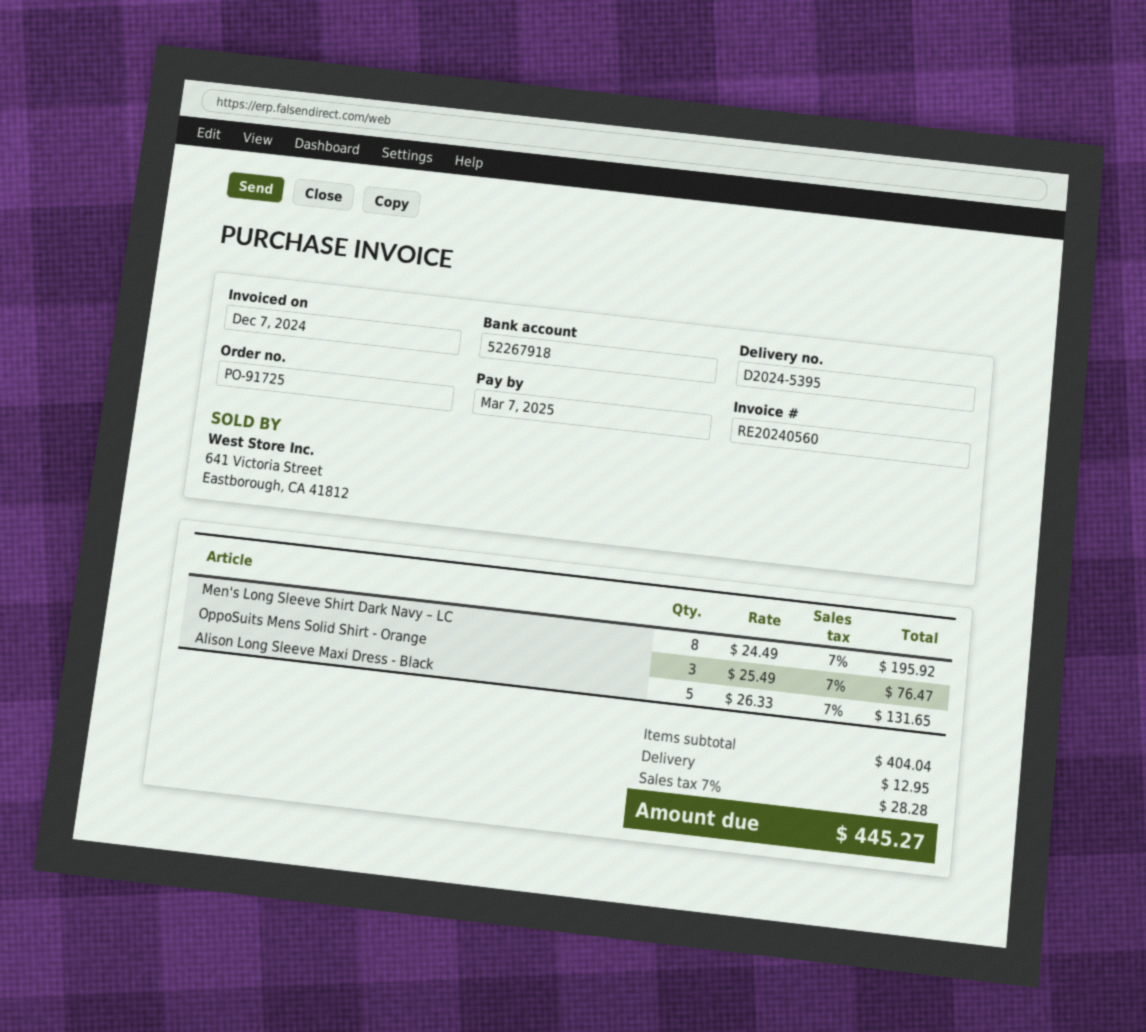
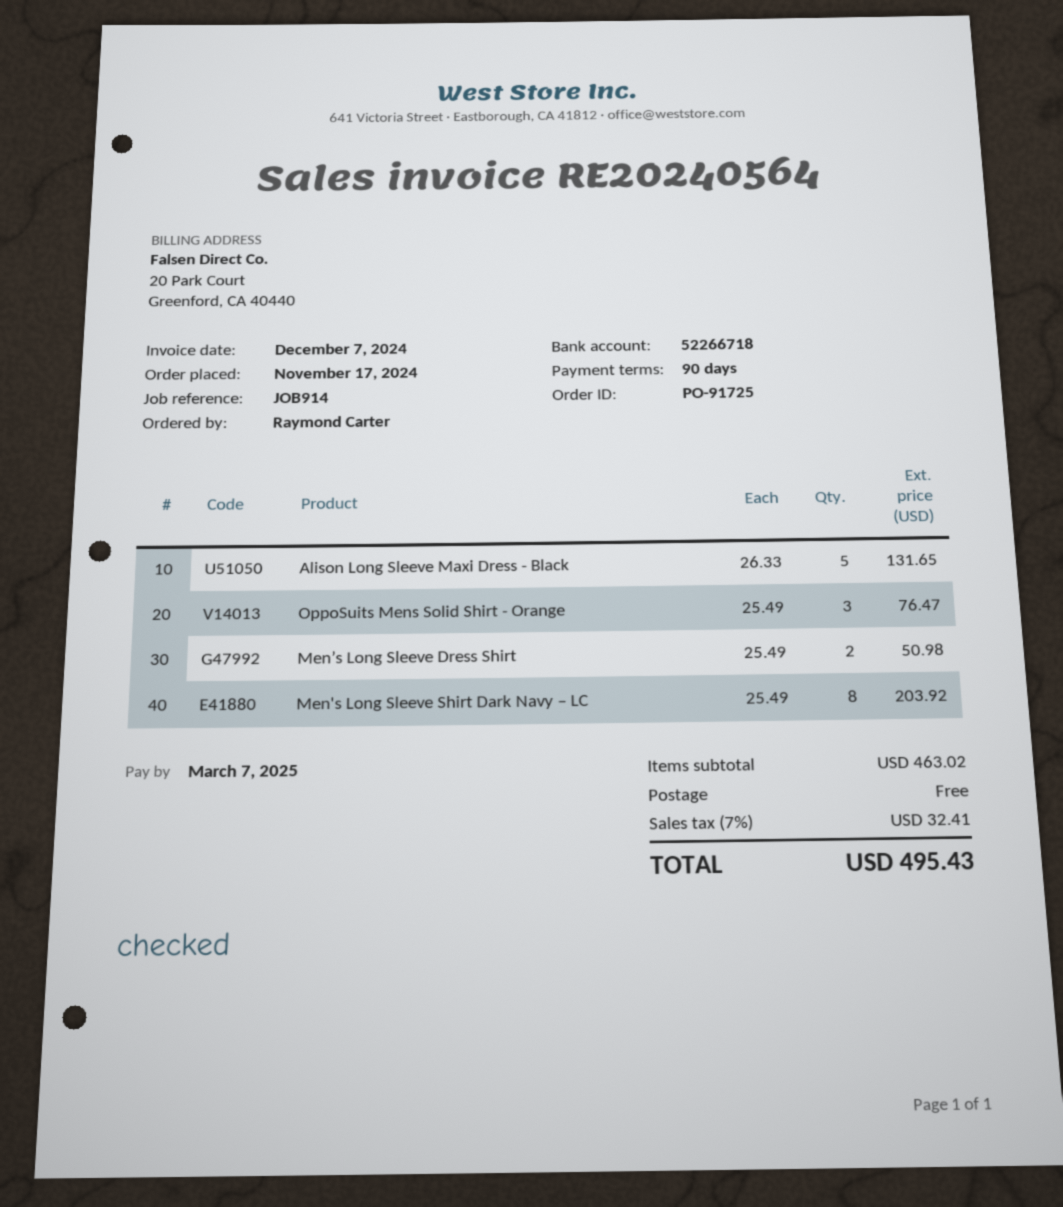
invoice number: RE20240560 -> RE20240564
bank account: 52267918 -> 52266718
Men's Long Sleeve Shirt Dark Navy – LC: 8 x 24.49 = 195.92 -> 8 x 25.49 = 203.92
Men’s Long Sleeve Dress Shirt: none -> 2 x 25.49 = 50.98
subtotal: 404.04 -> 463.02
shipping: 12.95 -> 0.00
tax: 7% = 28.28 -> 7% = 32.41
total: 445.27 -> 495.43

